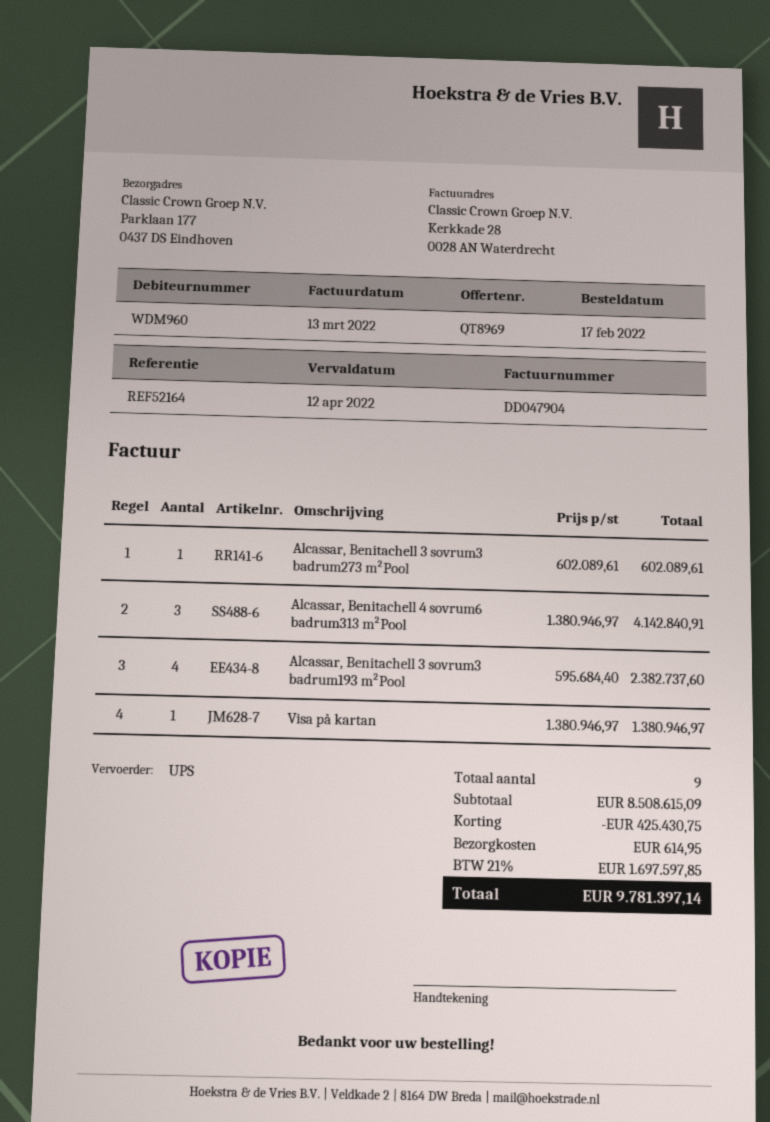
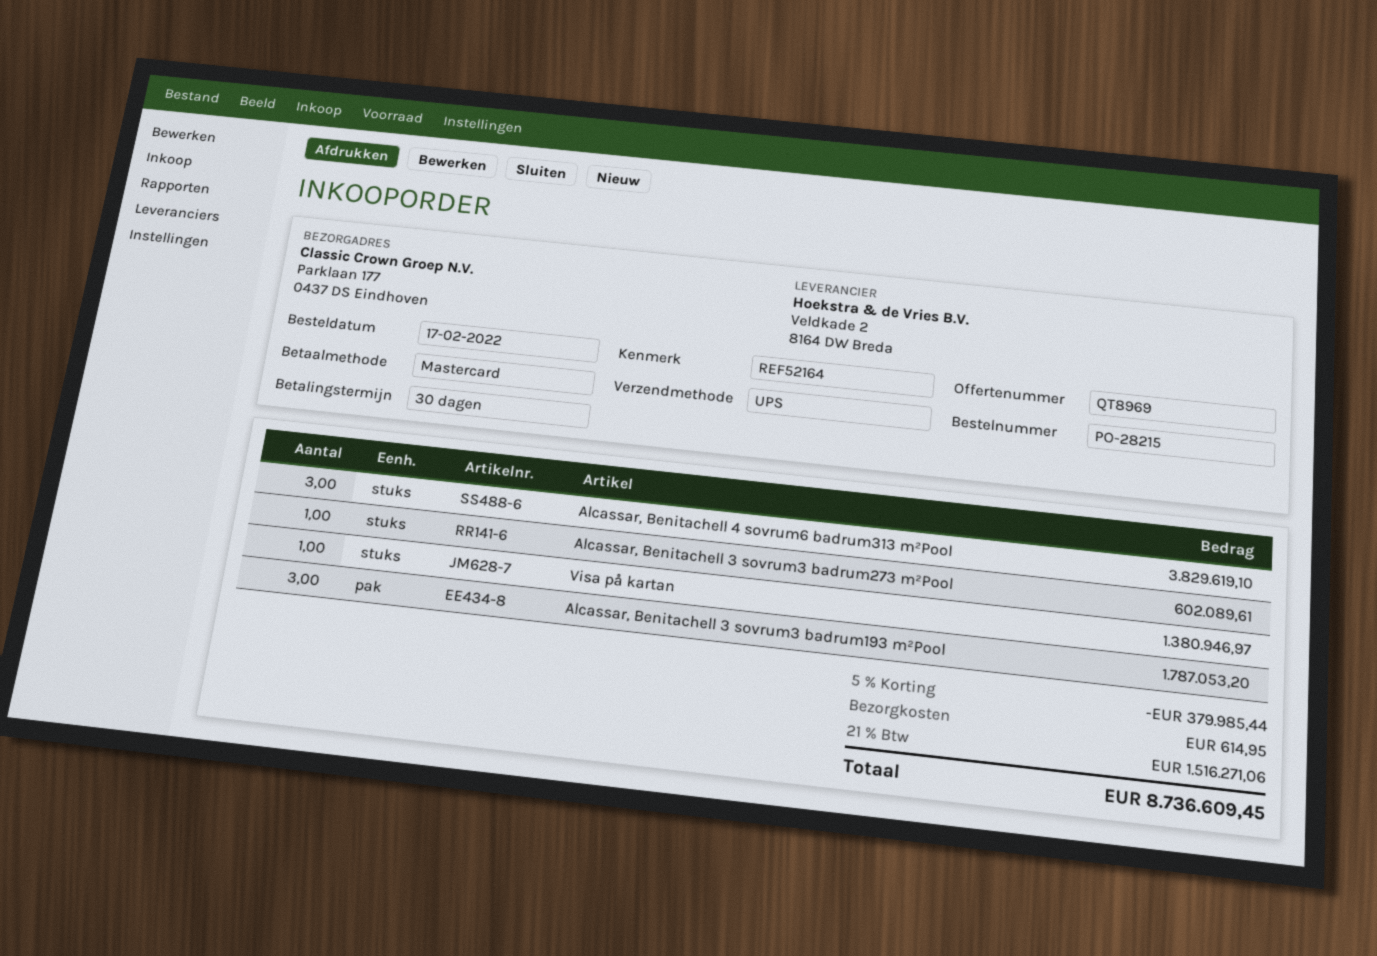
Alcassar, Benitachell 4 sovrum6 badrum313 m²Pool: 3 for 4142840.91 -> 3 for 3829619.10
Alcassar, Benitachell 3 sovrum3 badrum193 m²Pool: 4 for 2382737.60 -> 3 for 1787053.20
discount: 425430.75 -> 379985.44
tax: 21% = 1697597.85 -> 21% = 1516271.06
total: 9781397.14 -> 8736609.45

